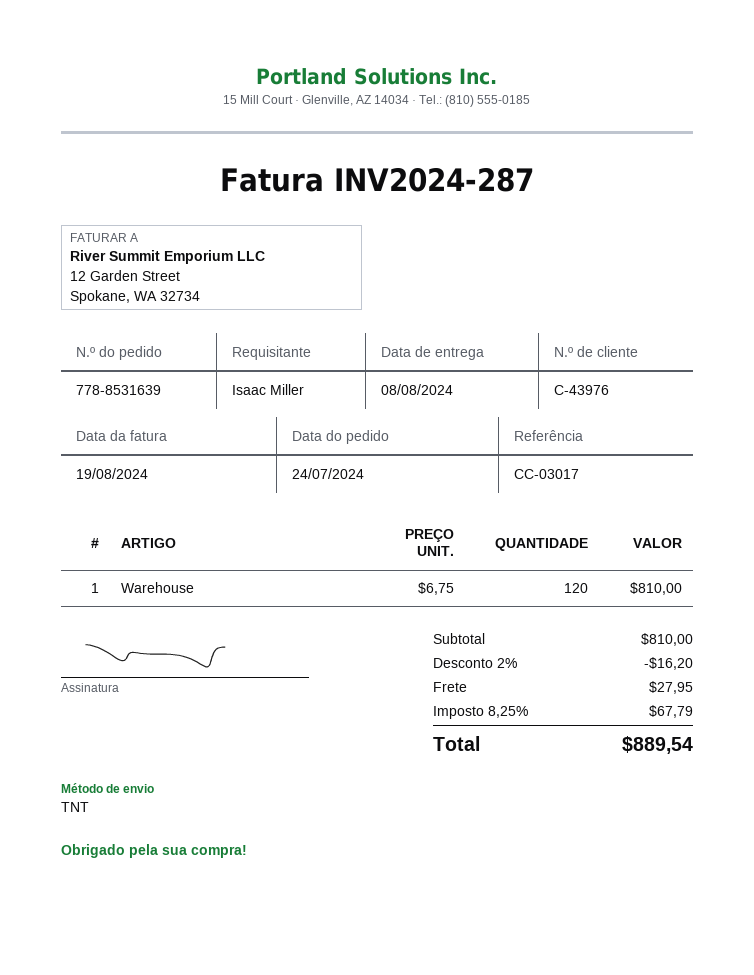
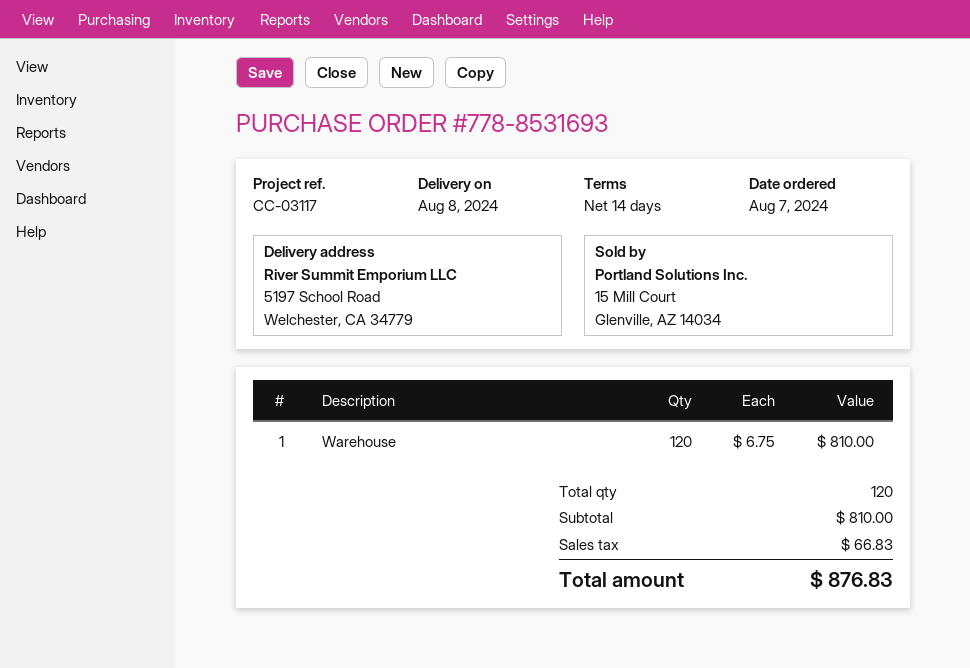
order number: 778-8531639 -> 778-8531693
order date: 2024-07-24 -> 2024-08-07
reference: CC-03017 -> CC-03117
discount: 2% = 16.20 -> none
shipping: 27.95 -> none
tax: 67.79 -> 66.83
total: 889.54 -> 876.83

